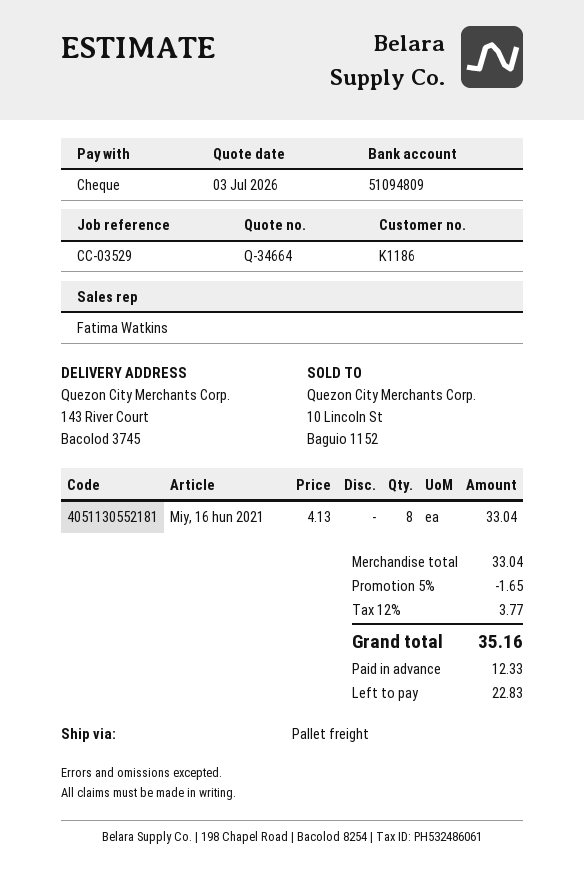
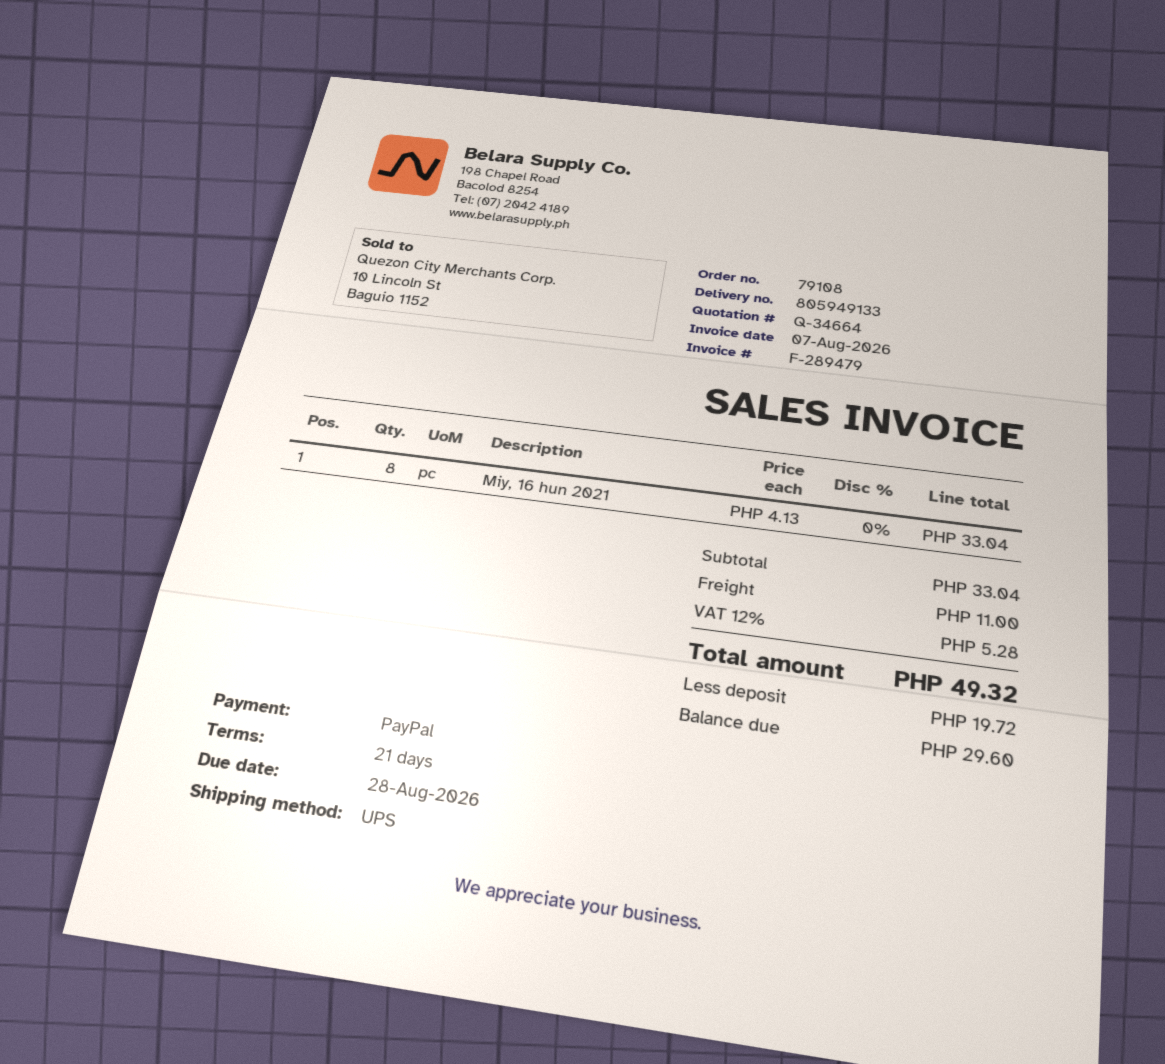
payment method: cheque -> PayPal
shipping method: pallet freight -> UPS
discount: 5% = 1.65 -> none
shipping: none -> 11.00
tax: 12% = 3.77 -> 12% = 5.28
total: 35.16 -> 49.32
deposit: 12.33 -> 19.72
balance: 22.83 -> 29.60

